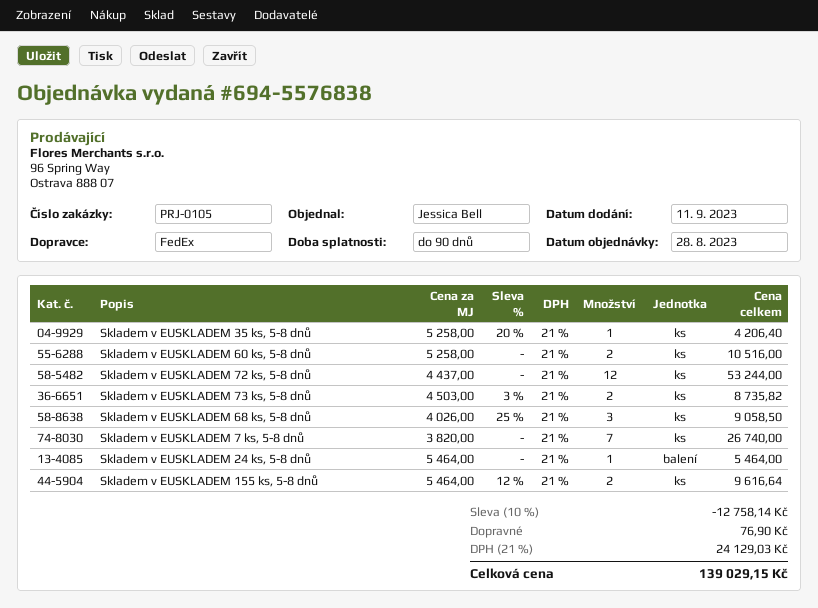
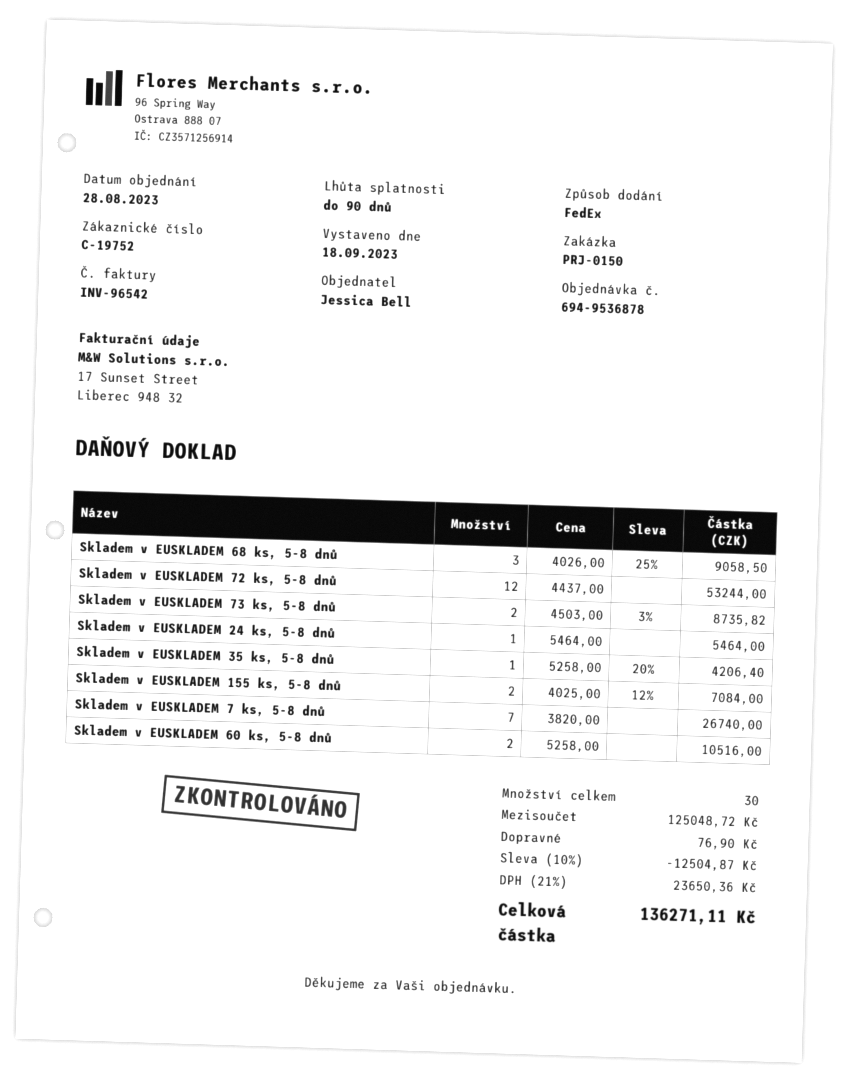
order number: 694-5576838 -> 694-9536878
reference: PRJ-0105 -> PRJ-0150
Skladem v EUSKLADEM 155 ks, 5-8 dnů: 2 x 5464.00 - 12% = 9616.64 -> 2 x 4025.00 - 12% = 7084.00
discount: 10% = 12758.14 -> 10% = 12504.87
tax: 21% = 24129.03 -> 21% = 23650.36
total: 139029.15 -> 136271.11

